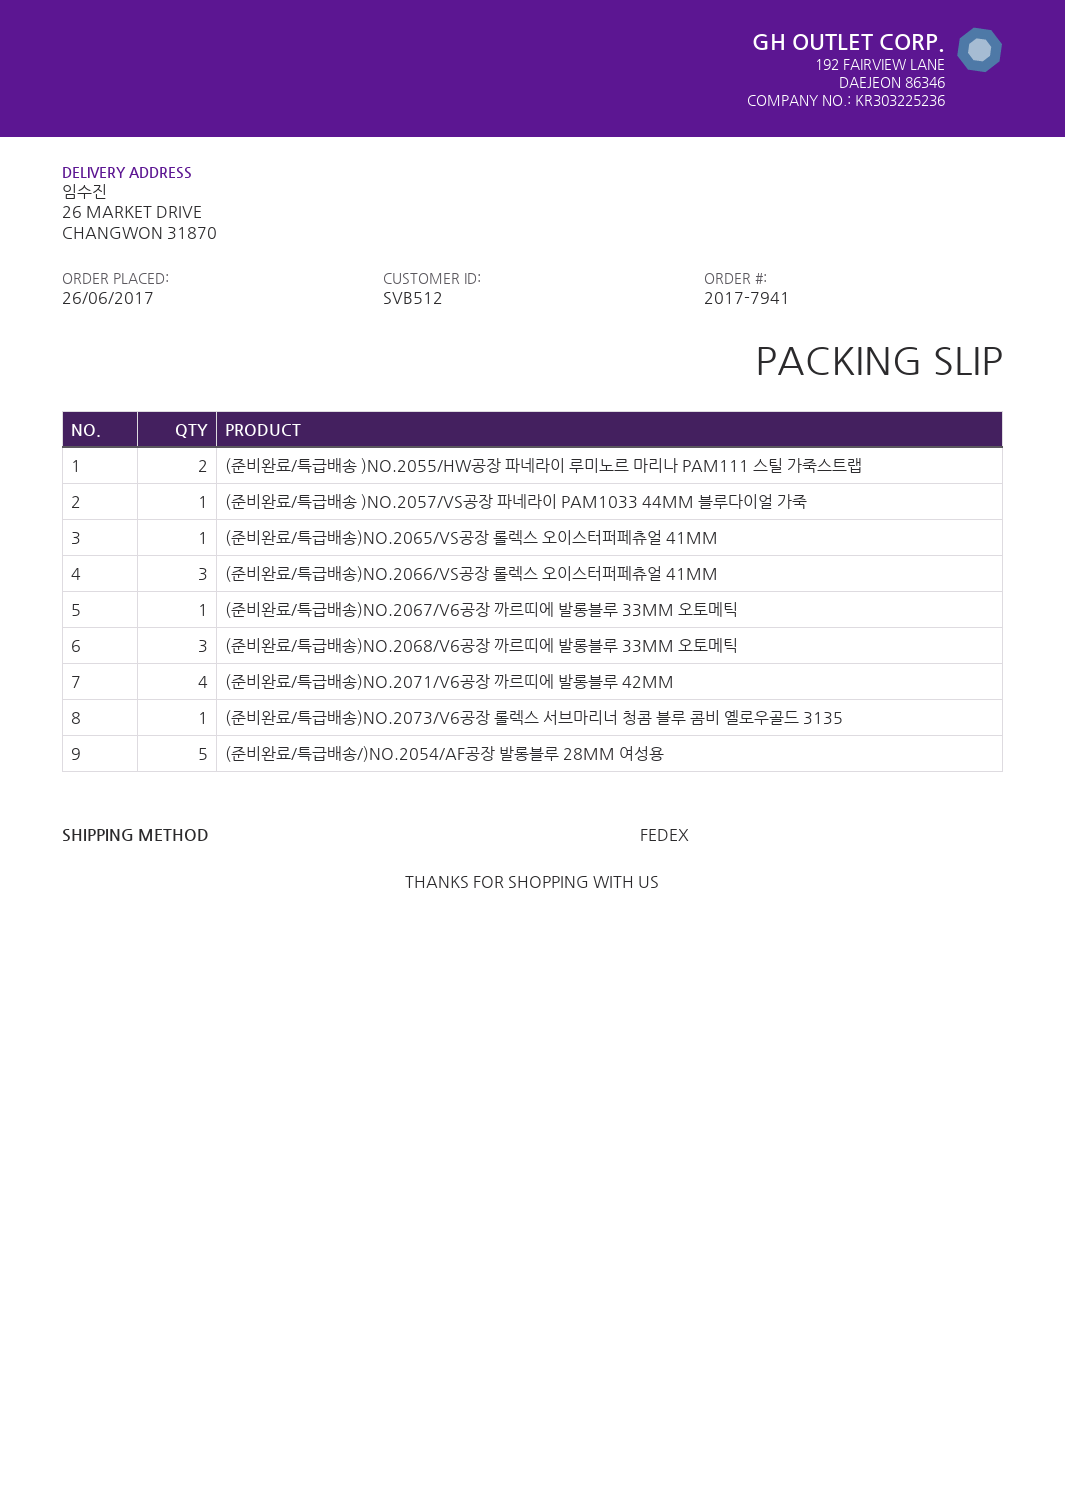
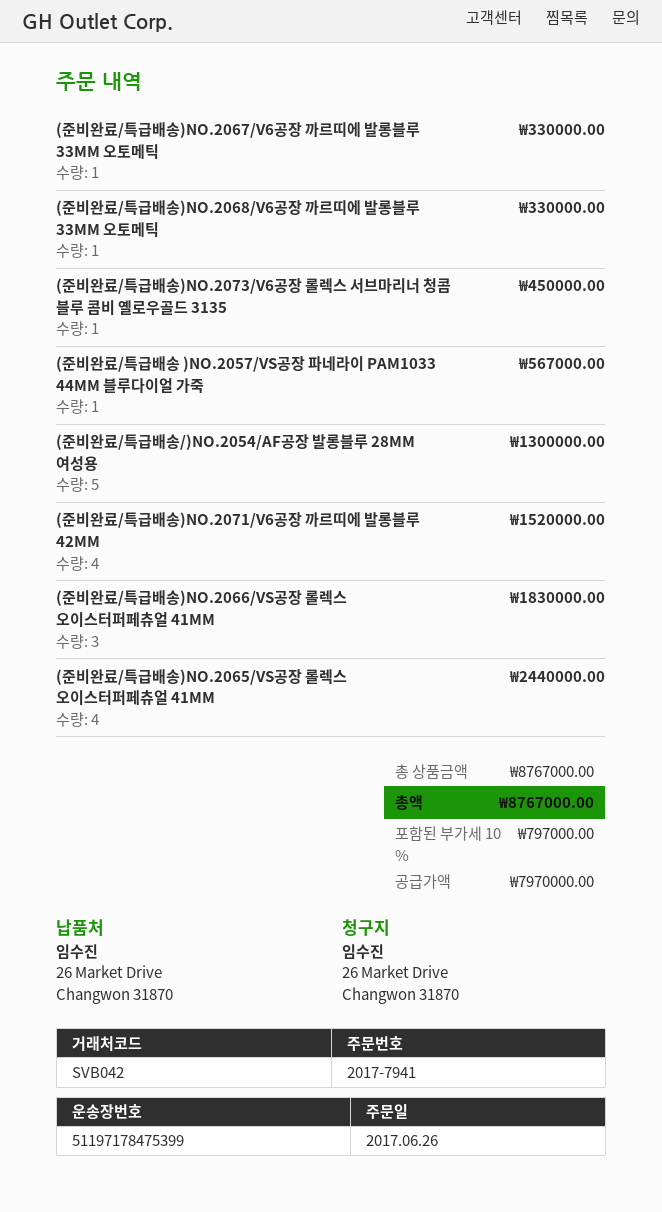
customer number: SVB512 -> SVB042
(준비완료/특급배송 )NO.2055/HW공장 파네라이 루미노르 마리나 PAM111 스틸 가죽스트랩: 2 -> none
(준비완료/특급배송)NO.2065/VS공장 롤렉스 오이스터퍼페츄얼 41MM: 1 -> 4
(준비완료/특급배송)NO.2068/V6공장 까르띠에 발롱블루 33MM 오토메틱: 3 -> 1

